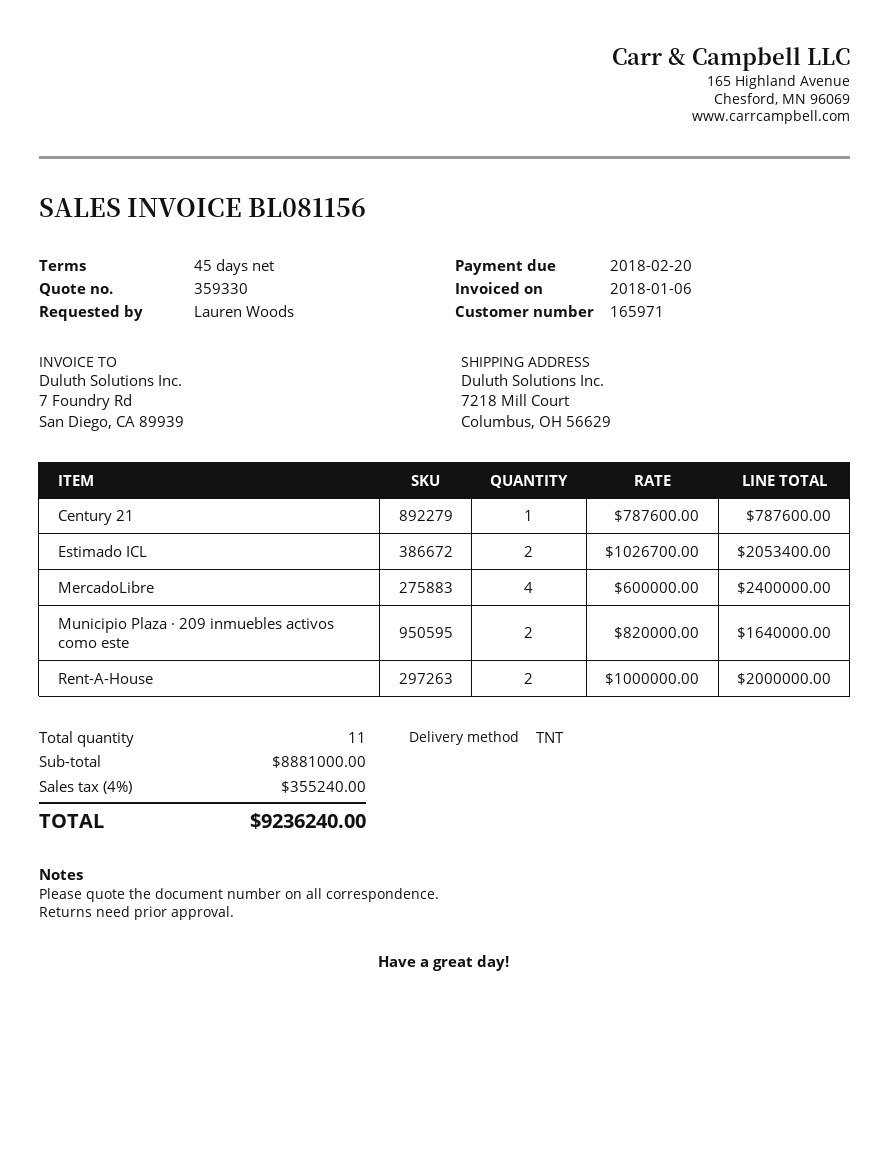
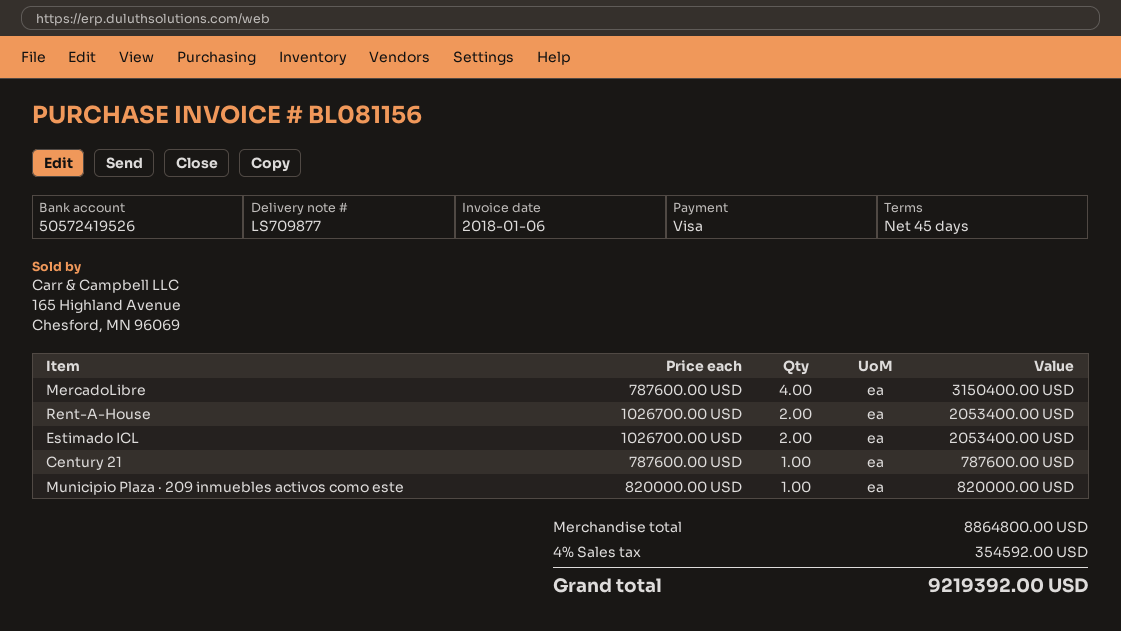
MercadoLibre: 4 x 600000.00 = 2400000.00 -> 4 x 787600.00 = 3150400.00
Municipio Plaza · 209 inmuebles activos como este: 2 x 820000.00 = 1640000.00 -> 1 x 820000.00 = 820000.00
Rent-A-House: 2 x 1000000.00 = 2000000.00 -> 2 x 1026700.00 = 2053400.00
subtotal: 8881000.00 -> 8864800.00
tax: 4% = 355240.00 -> 4% = 354592.00
total: 9236240.00 -> 9219392.00

